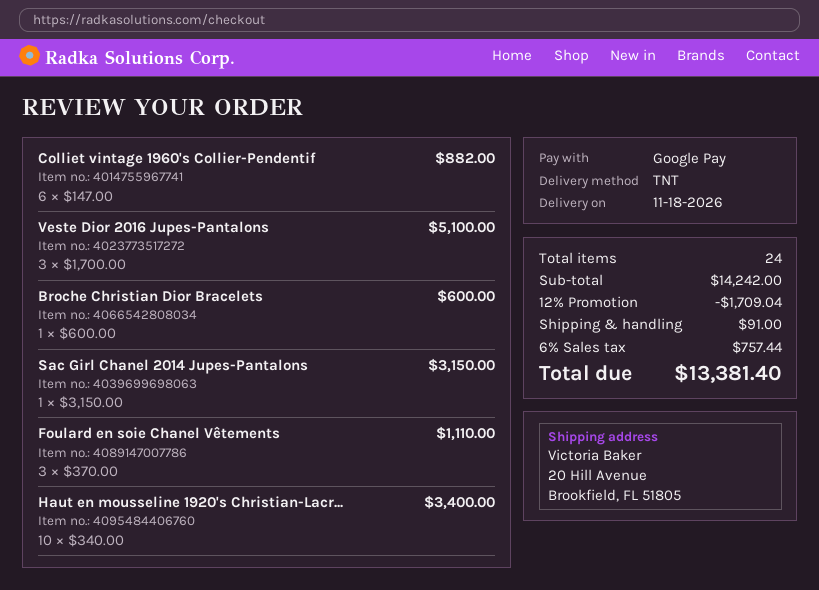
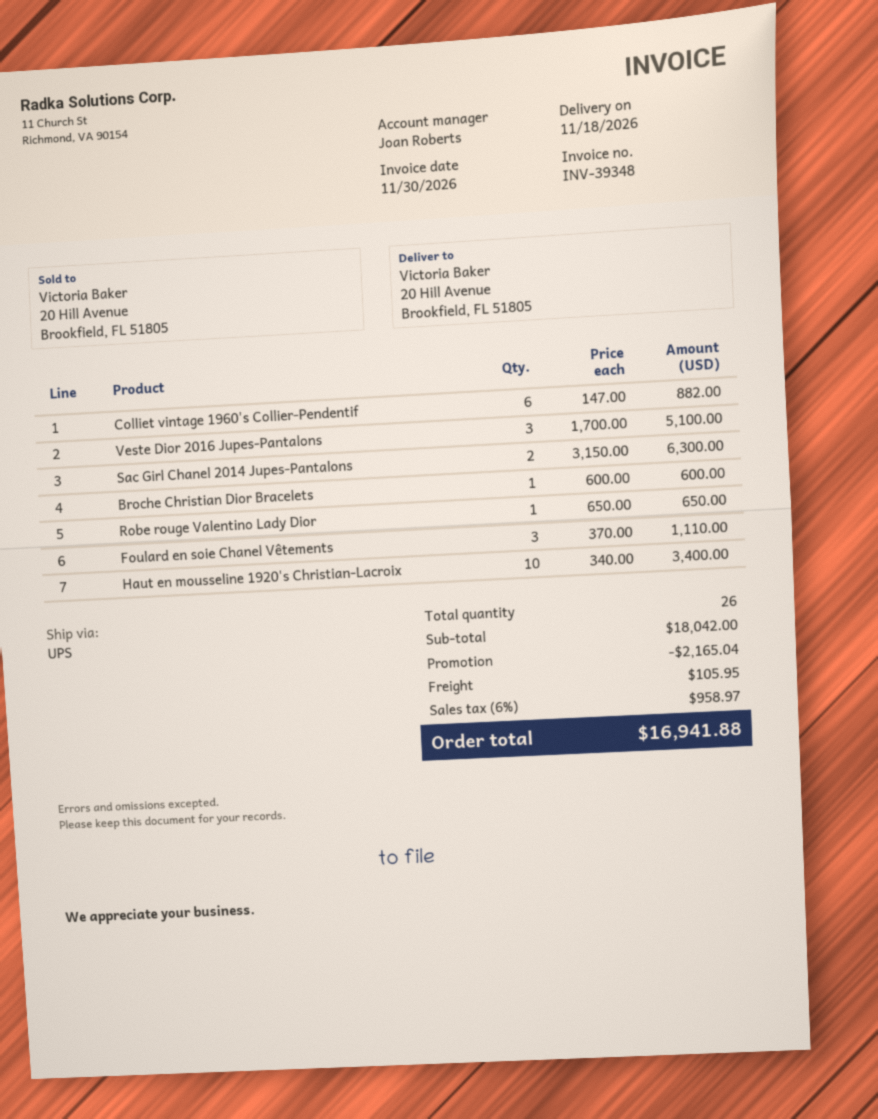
shipping method: TNT -> UPS
Sac Girl Chanel 2014 Jupes-Pantalons: 1 x 3150.00 = 3150.00 -> 2 x 3150.00 = 6300.00
Robe rouge Valentino Lady Dior: none -> 1 x 650.00 = 650.00
total quantity: 24 -> 26
subtotal: 14242.00 -> 18042.00
discount: 1709.04 -> 2165.04
shipping: 91.00 -> 105.95
tax: 6% = 757.44 -> 6% = 958.97
total: 13381.40 -> 16941.88

